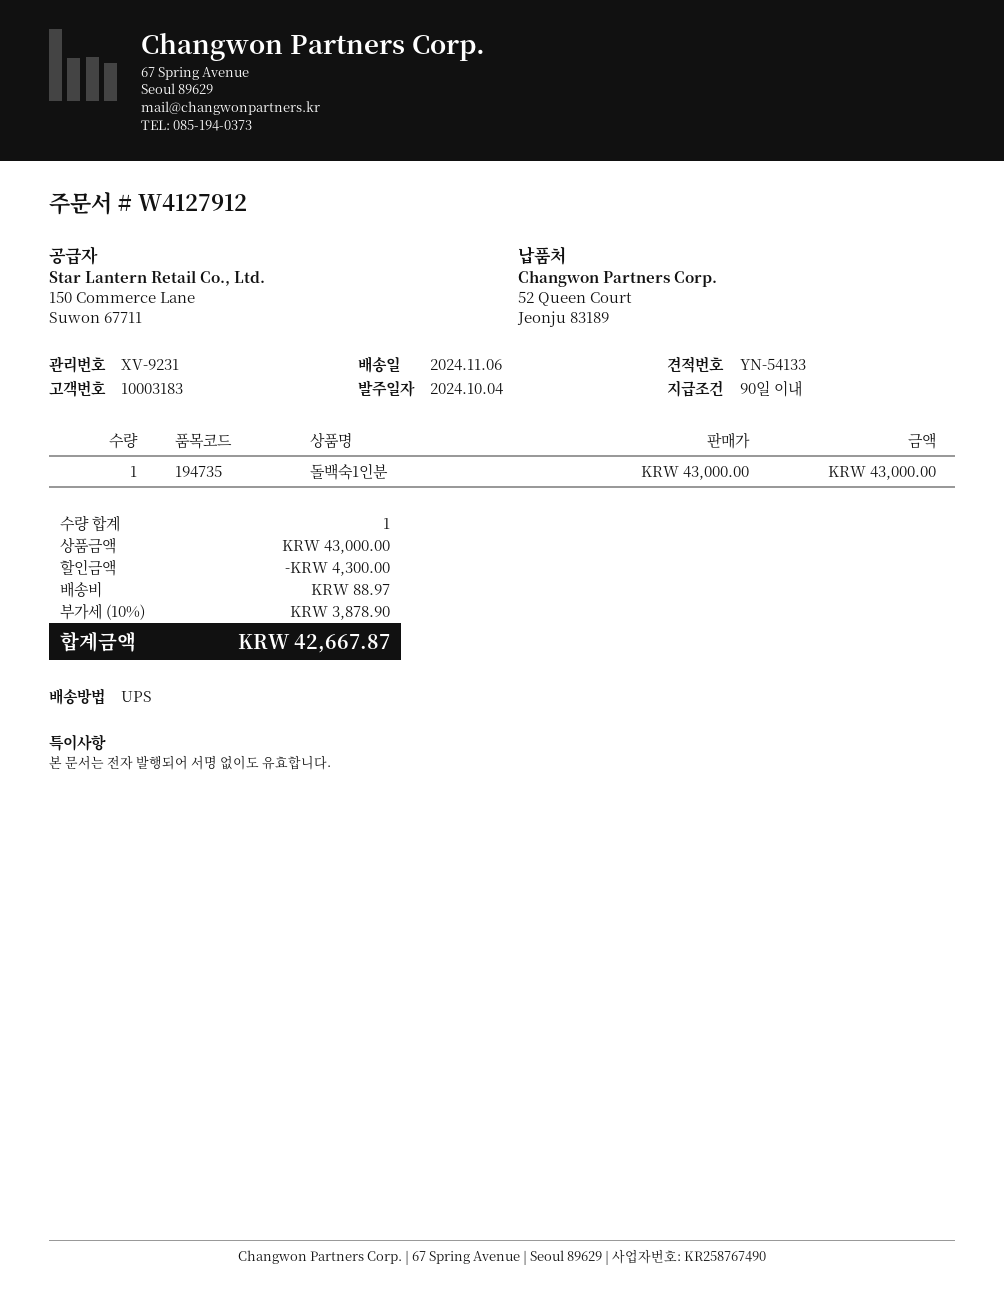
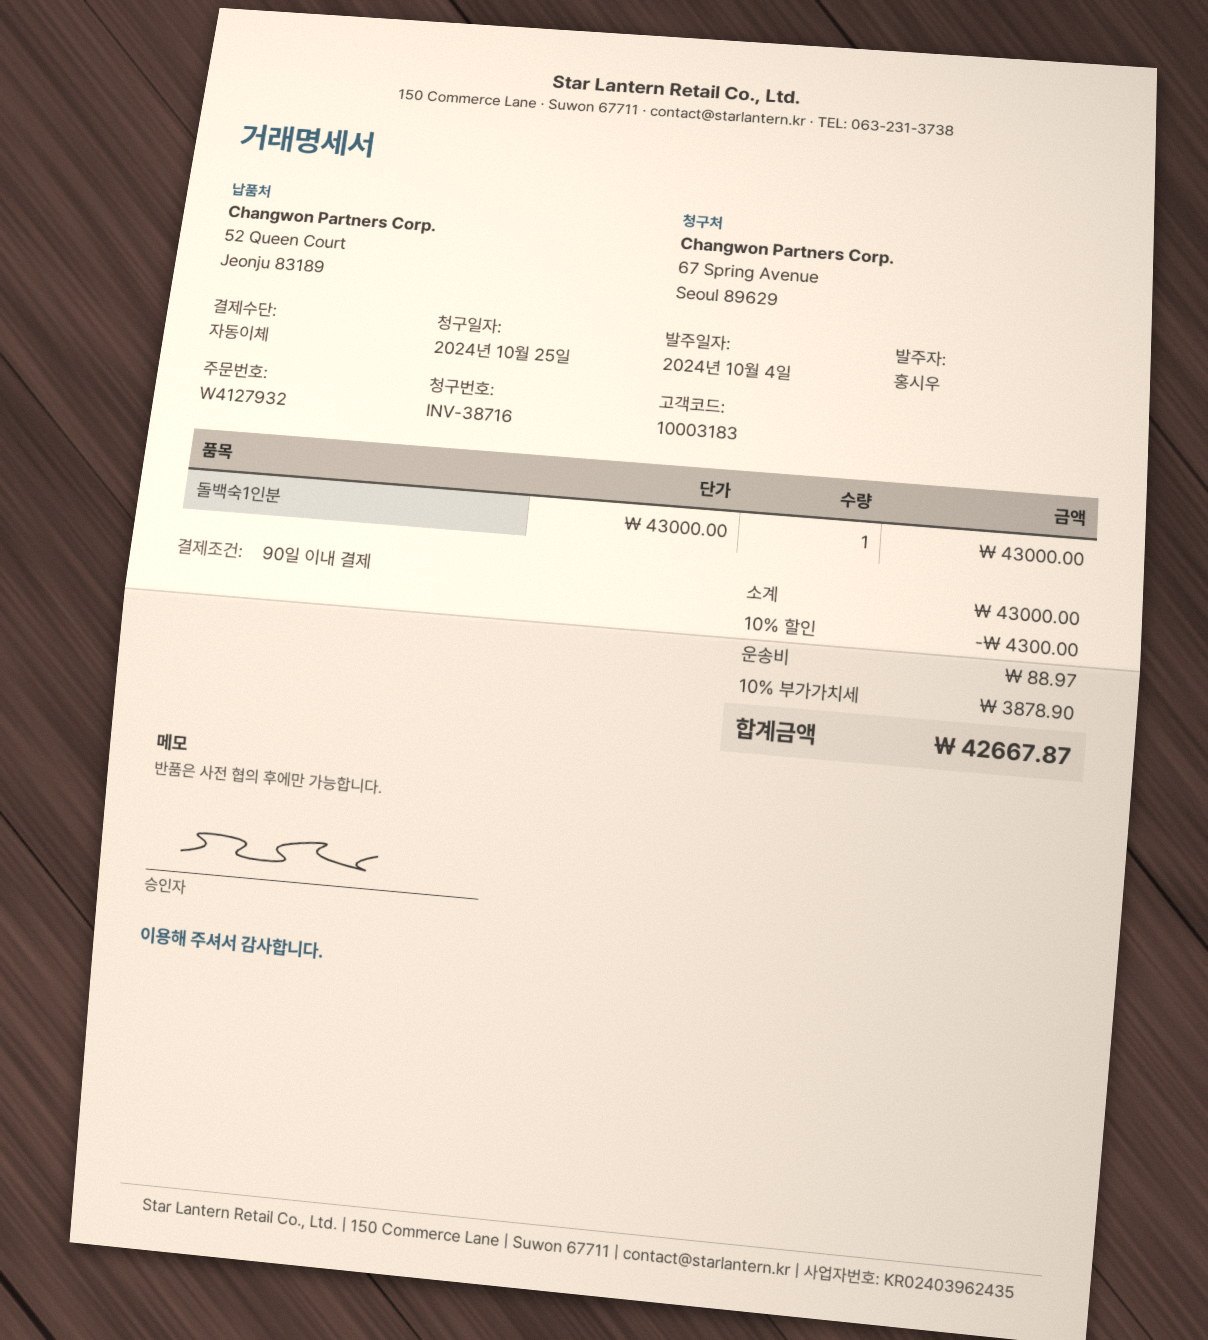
order number: W4127912 -> W4127932

